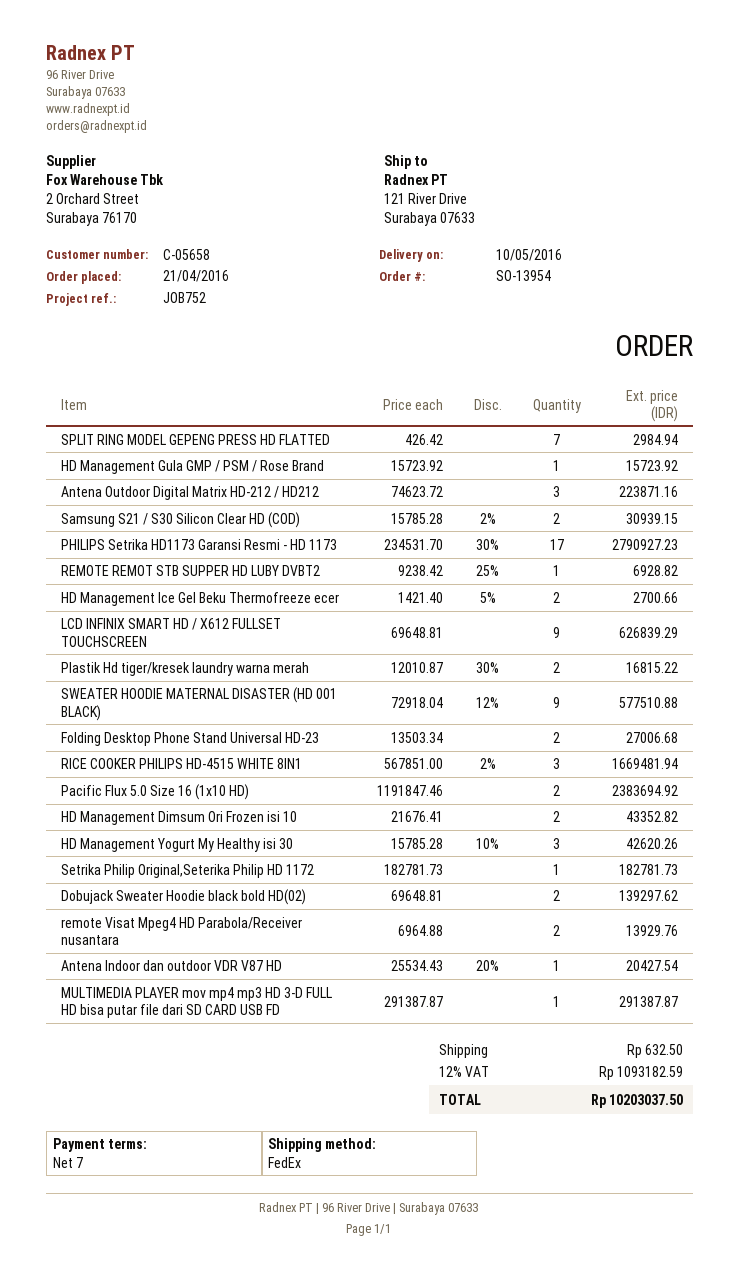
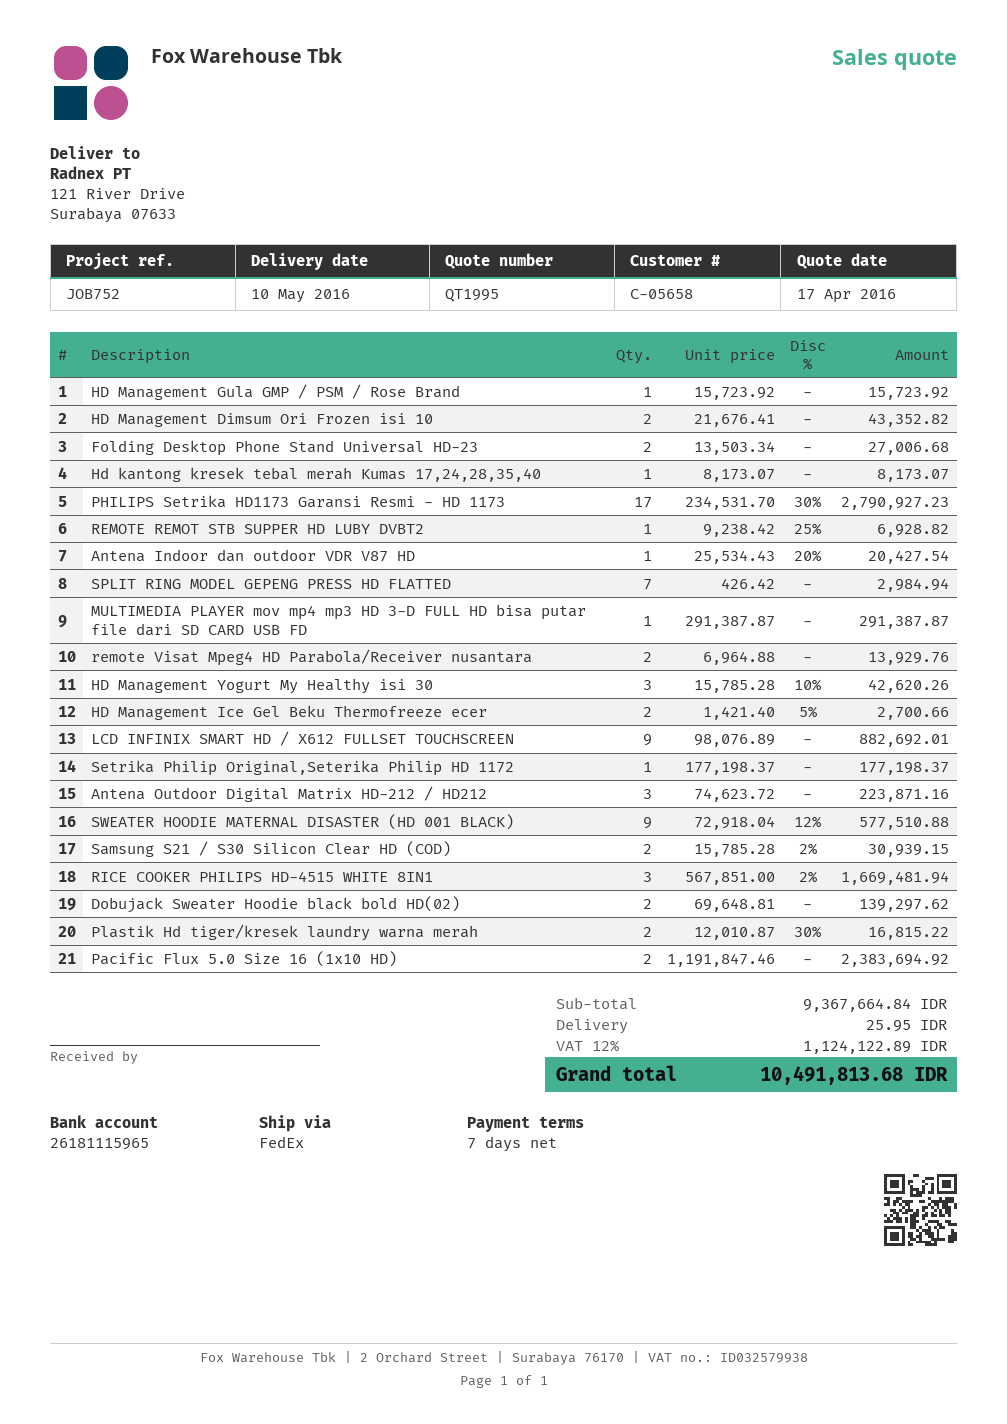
LCD INFINIX SMART HD / X612 FULLSET TOUCHSCREEN: 9 x 69648.81 = 626839.29 -> 9 x 98076.89 = 882692.01
Setrika Philip Original,Seterika Philip HD 1172: 1 x 182781.73 = 182781.73 -> 1 x 177198.37 = 177198.37
Hd kantong kresek tebal merah Kumas 17,24,28,35,40: none -> 1 x 8173.07 = 8173.07
shipping: 632.50 -> 25.95
tax: 12% = 1093182.59 -> 12% = 1124122.89
total: 10203037.50 -> 10491813.68

